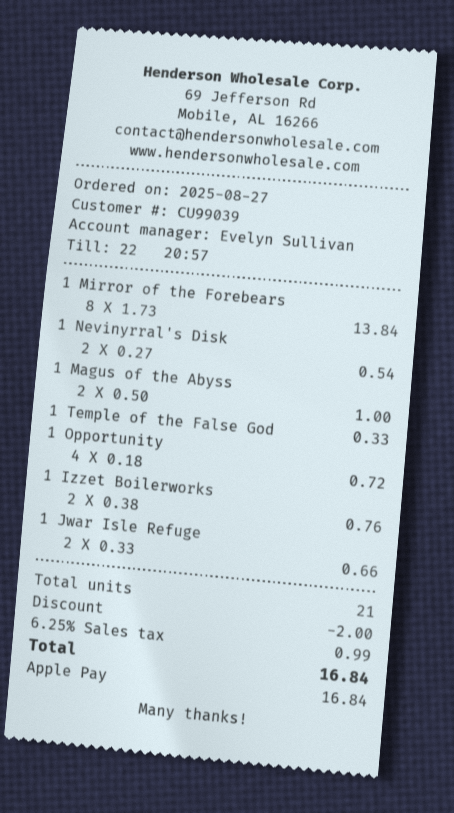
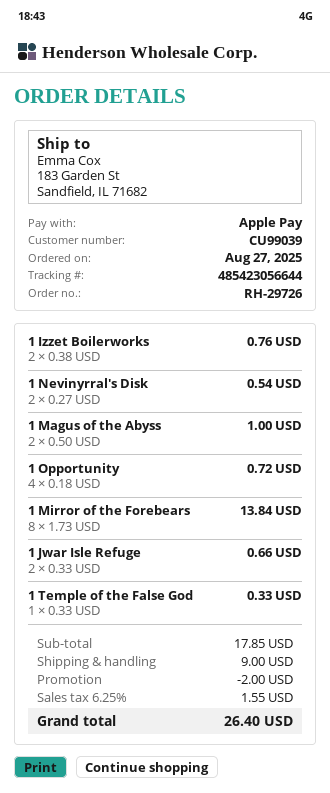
shipping: none -> 9.00
tax: 6.25% = 0.99 -> 6.25% = 1.55
total: 16.84 -> 26.40

